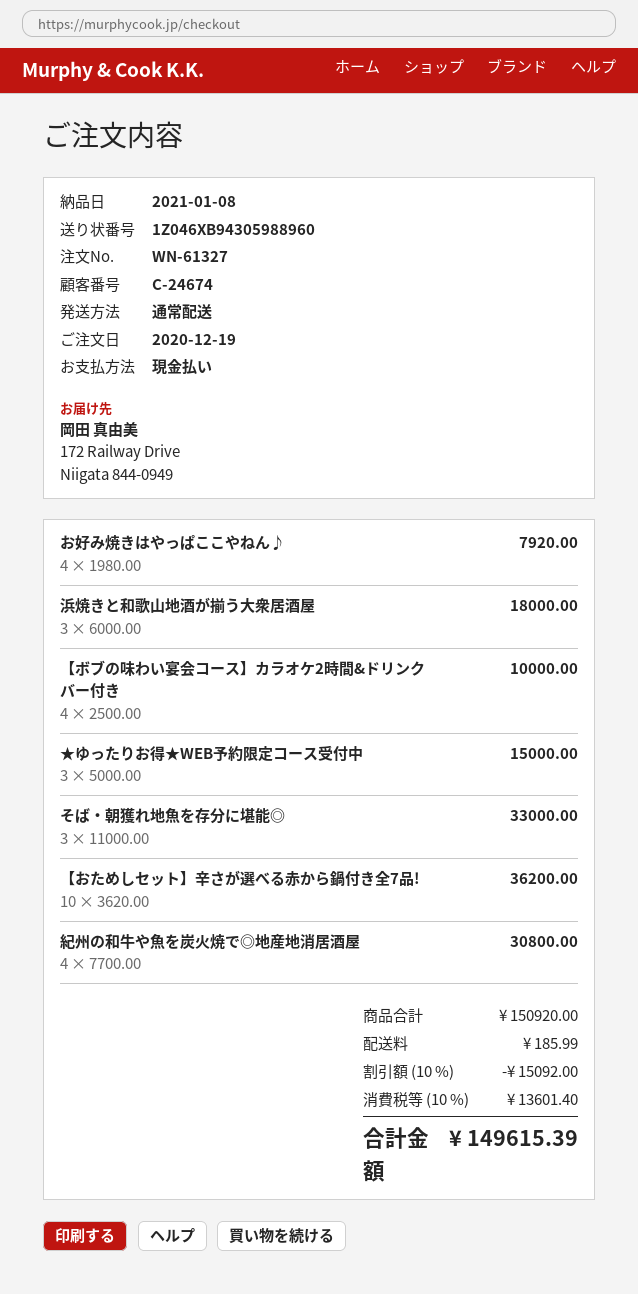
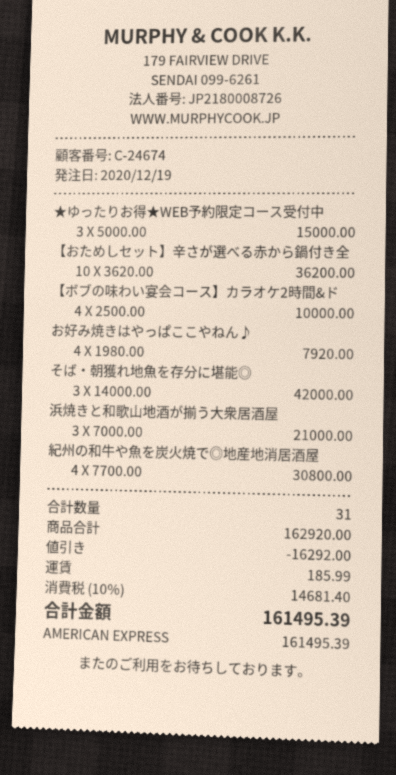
payment method: cash -> American Express
浜焼きと和歌山地酒が揃う大衆居酒屋: 3 x 6000.00 = 18000.00 -> 3 x 7000.00 = 21000.00
そば・朝獲れ地魚を存分に堪能◎: 3 x 11000.00 = 33000.00 -> 3 x 14000.00 = 42000.00
subtotal: 150920.00 -> 162920.00
discount: 15092.00 -> 16292.00
tax: 10% = 13601.40 -> 10% = 14681.40
total: 149615.39 -> 161495.39

